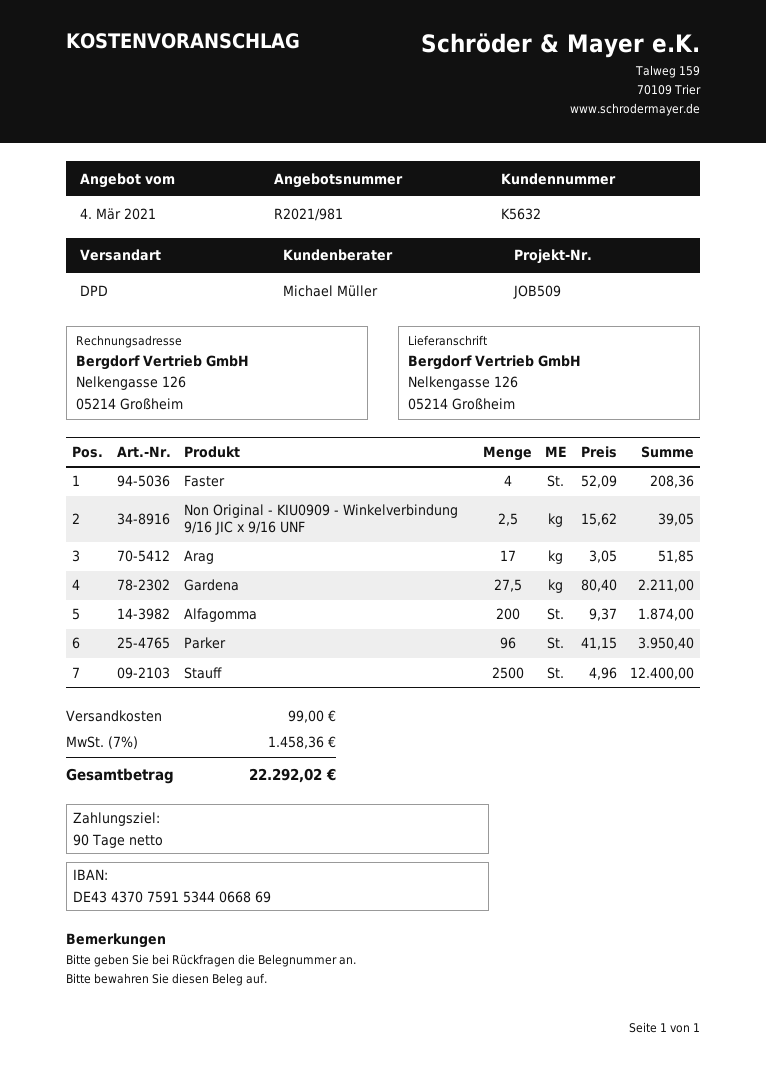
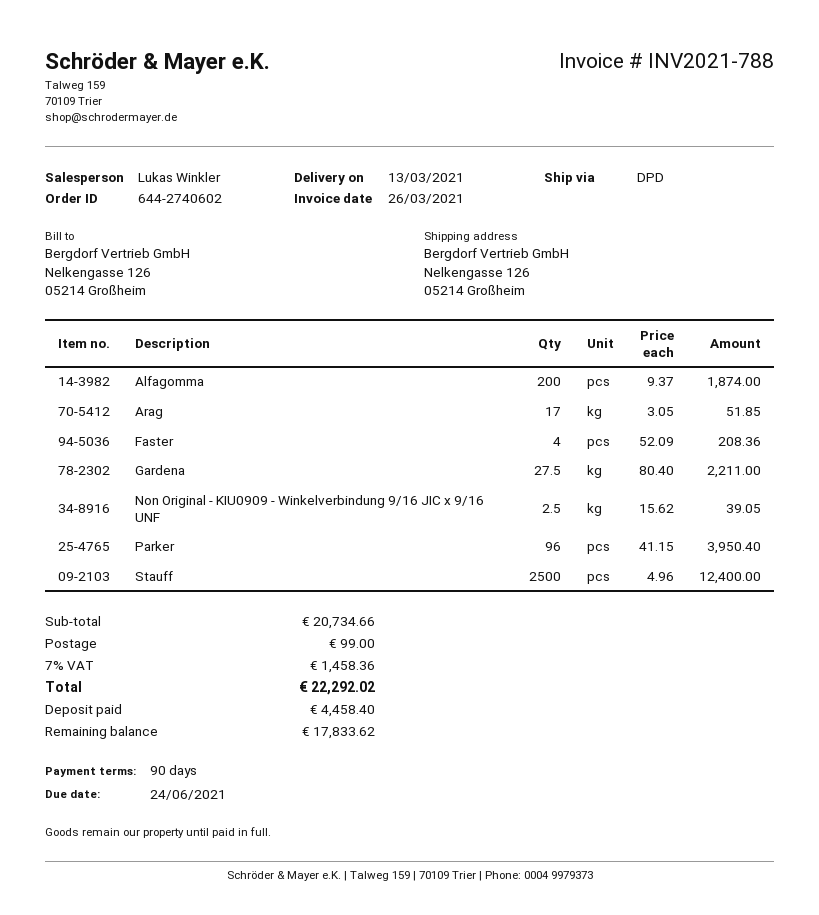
sales rep: Michael Müller -> Lukas Winkler

